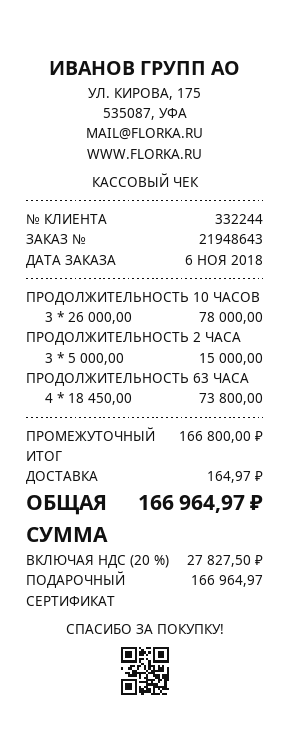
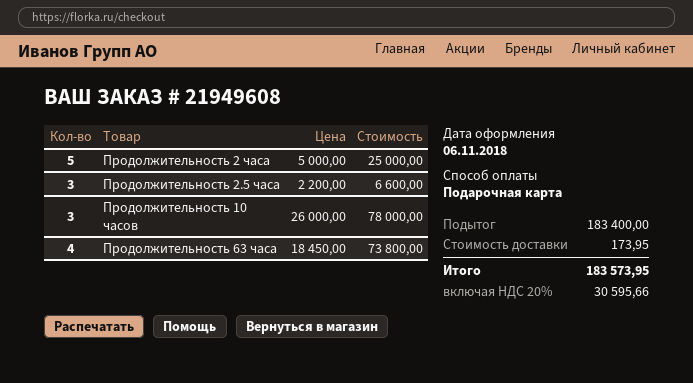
order number: 21948643 -> 21949608
ПРОДОЛЖИТЕЛЬНОСТЬ 2 ЧАСА: 3 x 5000.00 = 15000.00 -> 5 x 5000.00 = 25000.00
Продолжительность 2.5 часа: none -> 3 x 2200.00 = 6600.00
subtotal: 166800.00 -> 183400.00
shipping: 164.97 -> 173.95
tax: 20% = 27827.50 -> 20% = 30595.66
total: 166964.97 -> 183573.95

